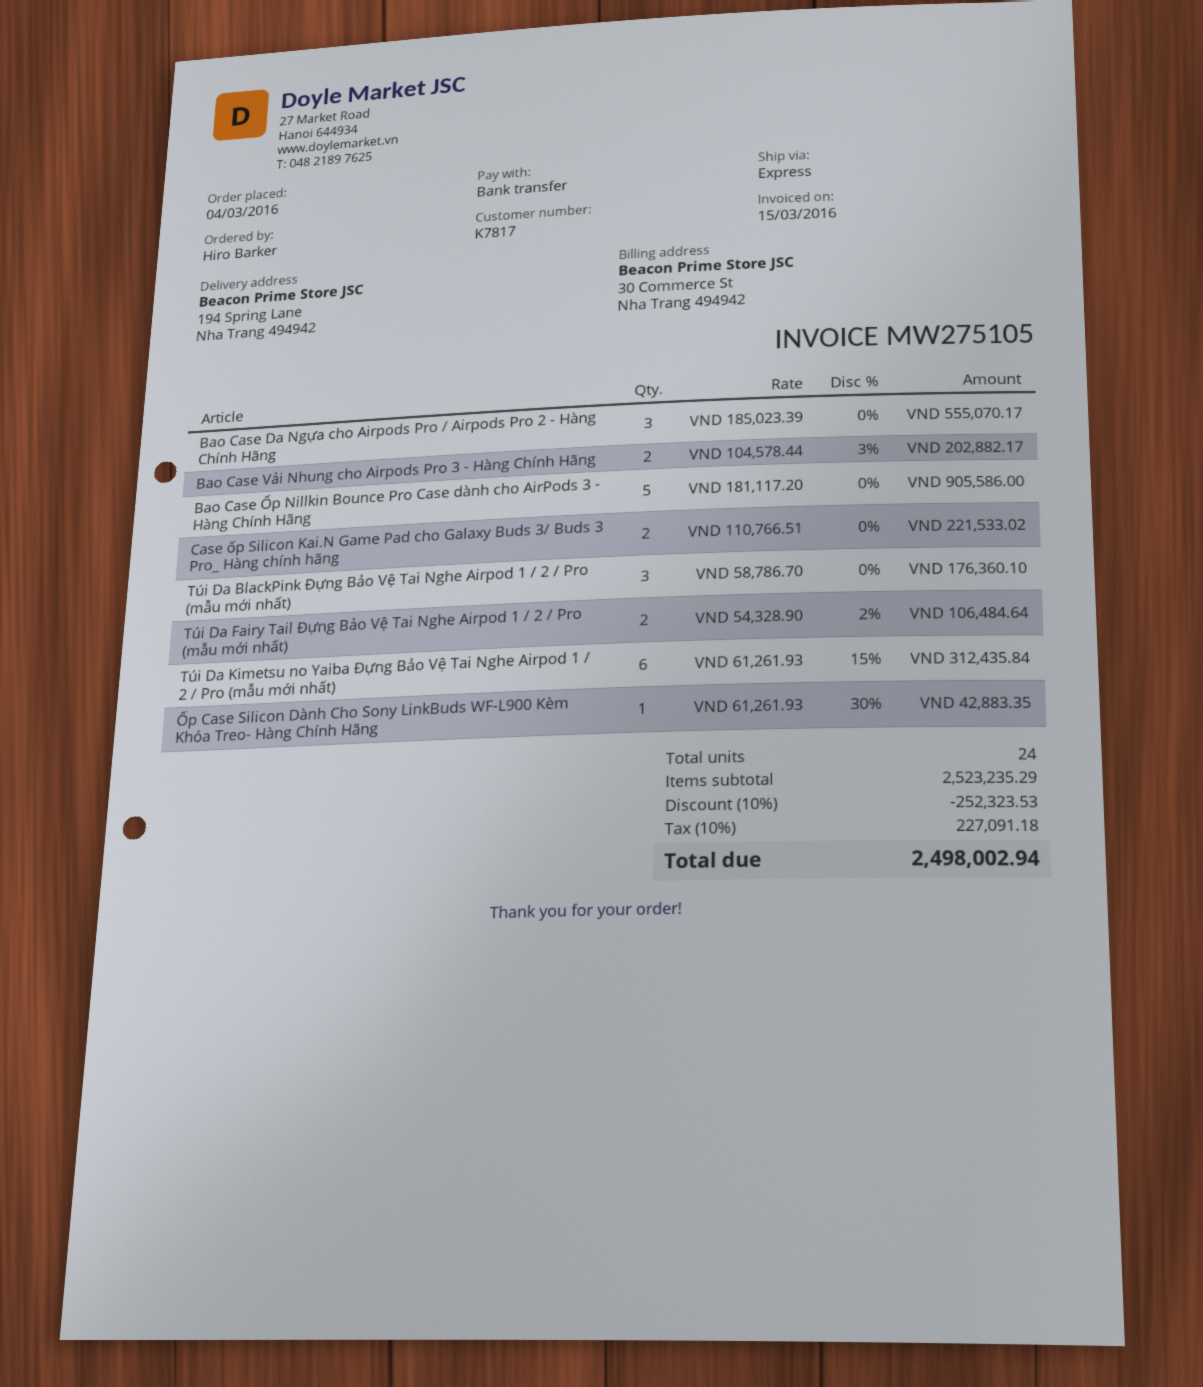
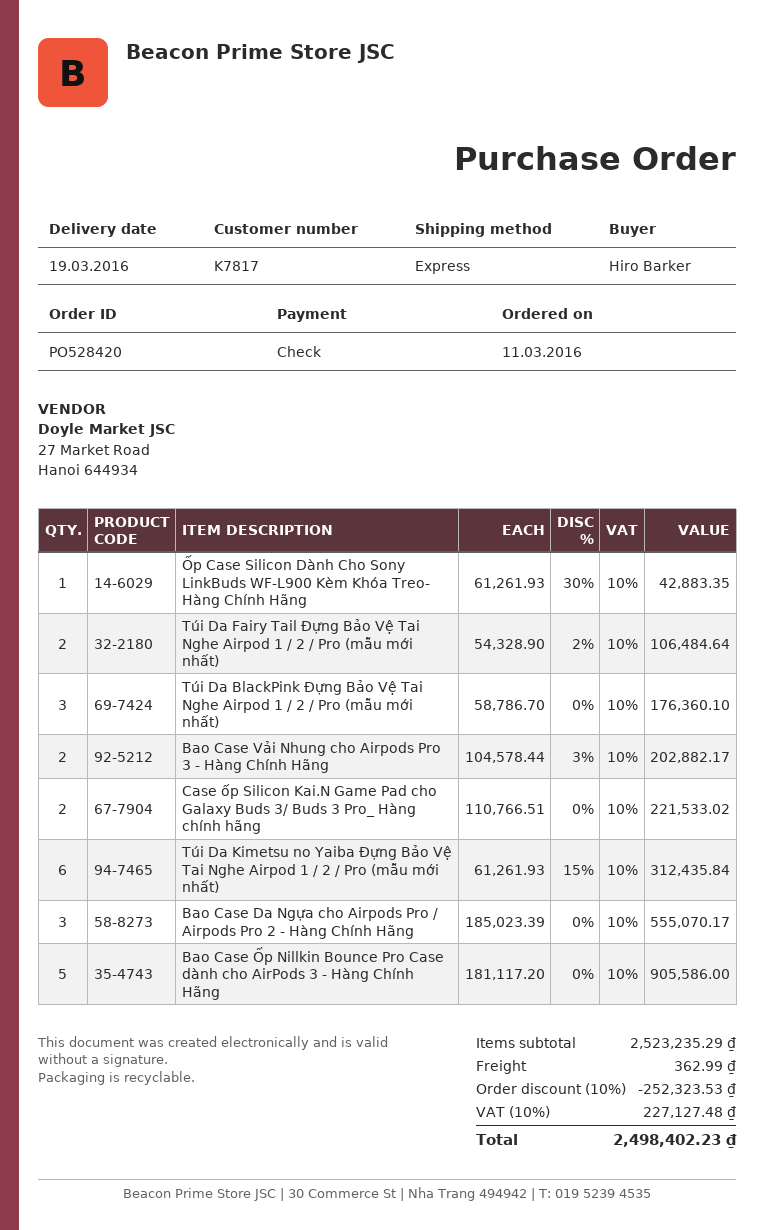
order date: 2016-03-04 -> 2016-03-11
payment method: bank transfer -> cheque
shipping: none -> 362.99
tax: 10% = 227091.18 -> 10% = 227127.48
total: 2498002.94 -> 2498402.23

